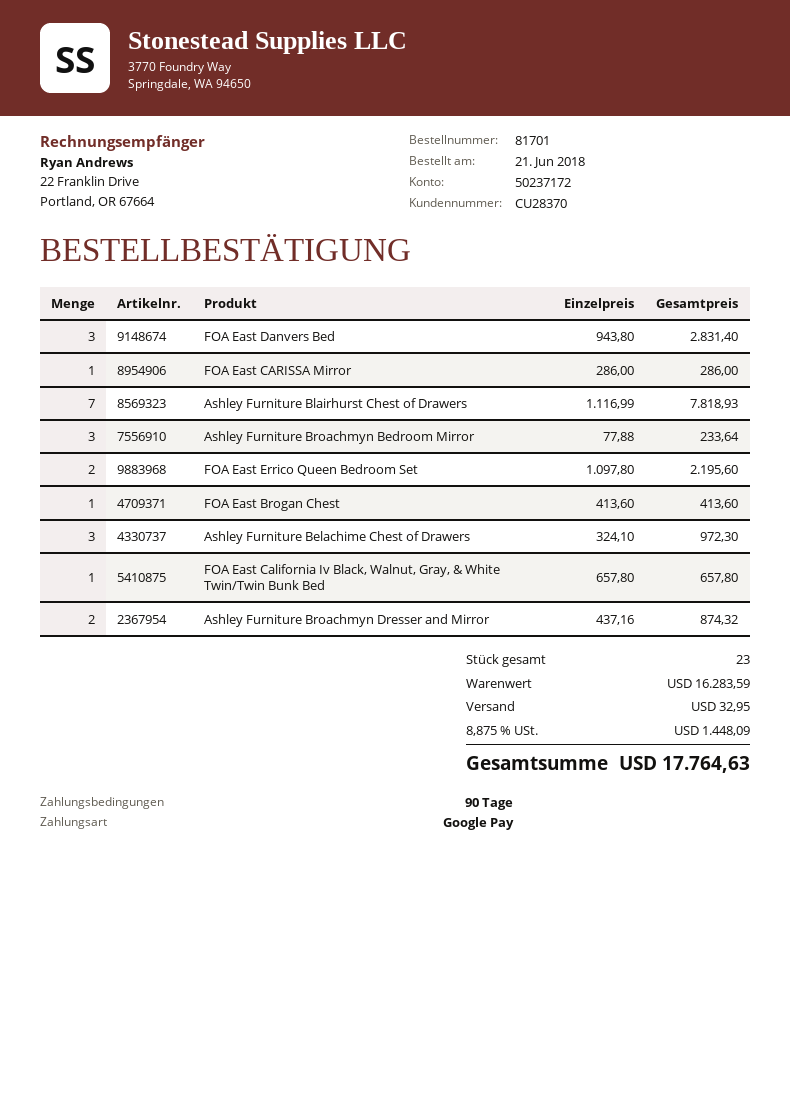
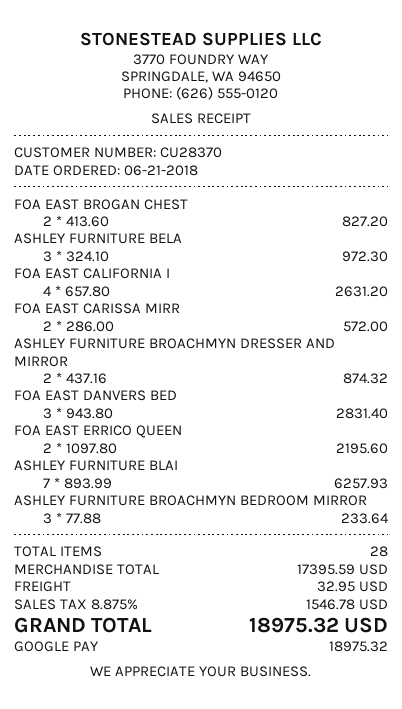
FOA East CARISSA Mirror: 1 x 286.00 = 286.00 -> 2 x 286.00 = 572.00
Ashley Furniture Blairhurst Chest of Drawers: 7 x 1116.99 = 7818.93 -> 7 x 893.99 = 6257.93
FOA East Brogan Chest: 1 x 413.60 = 413.60 -> 2 x 413.60 = 827.20
FOA East California Iv Black, Walnut, Gray, & White Twin/Twin Bunk Bed: 1 x 657.80 = 657.80 -> 4 x 657.80 = 2631.20
total quantity: 23 -> 28
subtotal: 16283.59 -> 17395.59
tax: 8.875% = 1448.09 -> 8.875% = 1546.78
total: 17764.63 -> 18975.32

